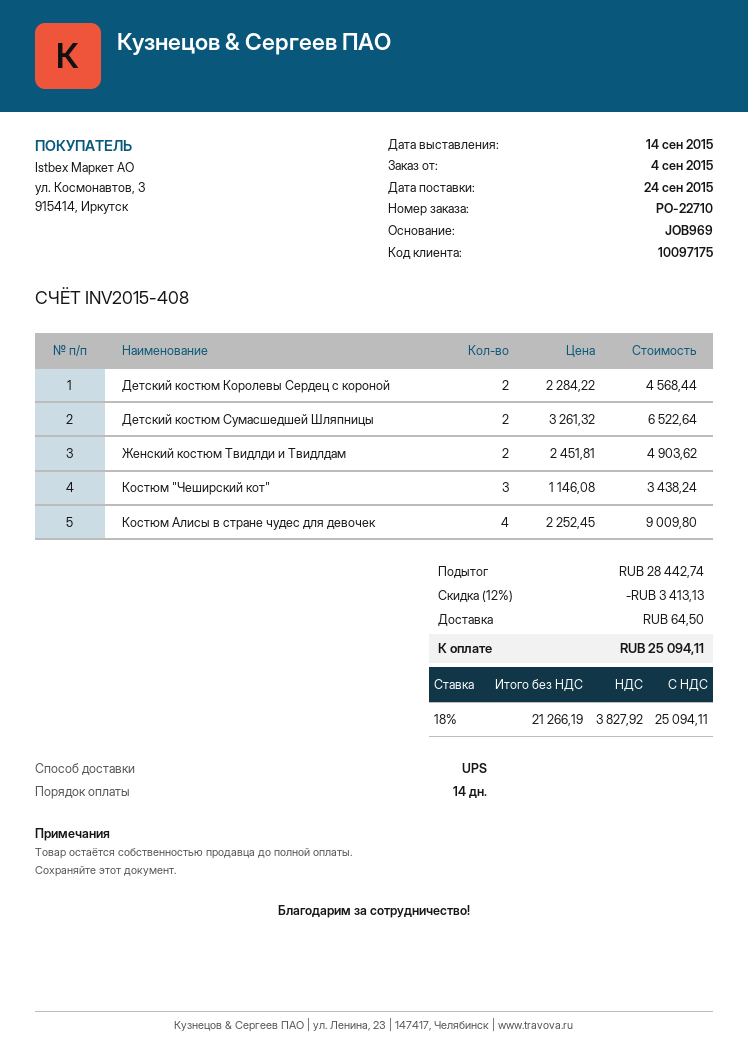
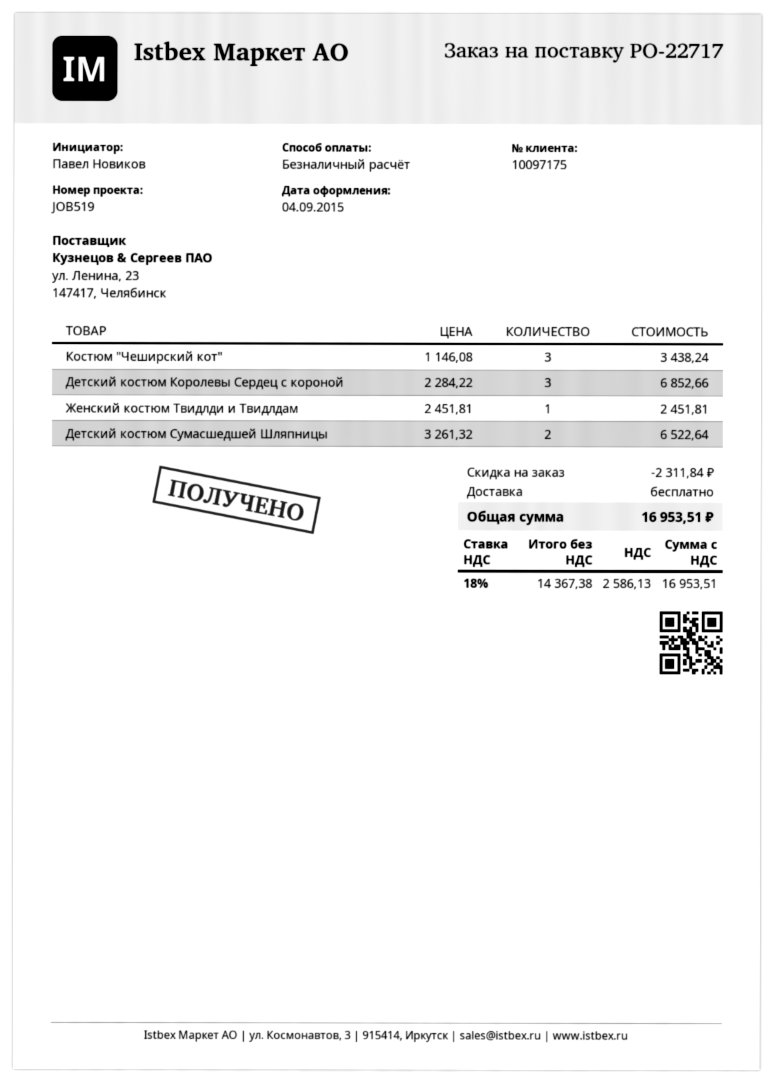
order number: PO-22710 -> PO-22717
reference: JOB969 -> JOB519
Детский костюм Королевы Сердец с короной: 2 x 2284.22 = 4568.44 -> 3 x 2284.22 = 6852.66
Женский костюм Твидлди и Твидлдам: 2 x 2451.81 = 4903.62 -> 1 x 2451.81 = 2451.81
Костюм Алисы в стране чудес для девочек: 4 x 2252.45 = 9009.80 -> none
discount: 3413.13 -> 2311.84
shipping: 64.50 -> 0.00
net: 21266.19 -> 14367.38
tax: 18% = 3827.92 -> 18% = 2586.13
total: 25094.11 -> 16953.51

